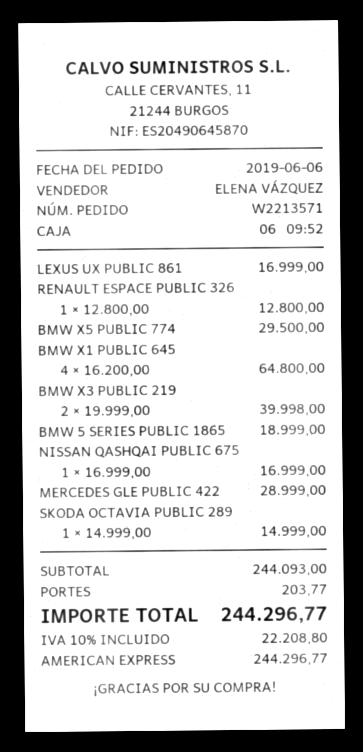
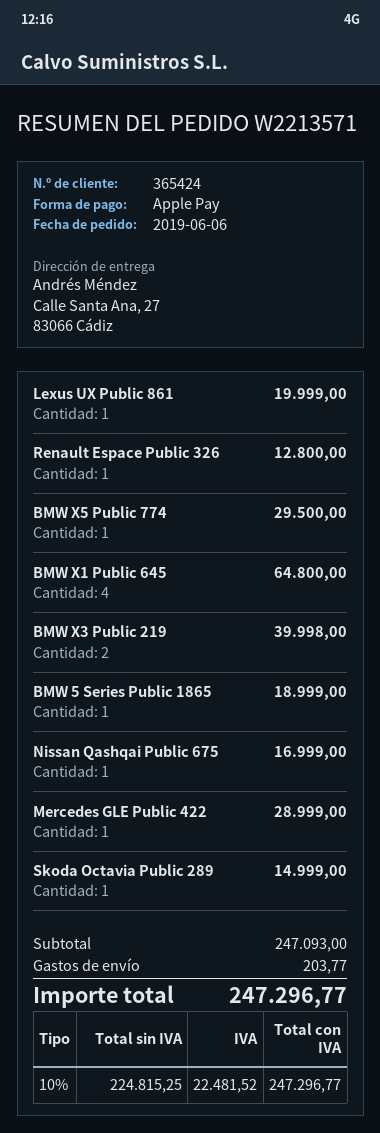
payment method: American Express -> Apple Pay
LEXUS UX PUBLIC 861: 1 for 16999.00 -> 1 for 19999.00
subtotal: 244093.00 -> 247093.00
tax: 10% = 22208.80 -> 10% = 22481.52
total: 244296.77 -> 247296.77

